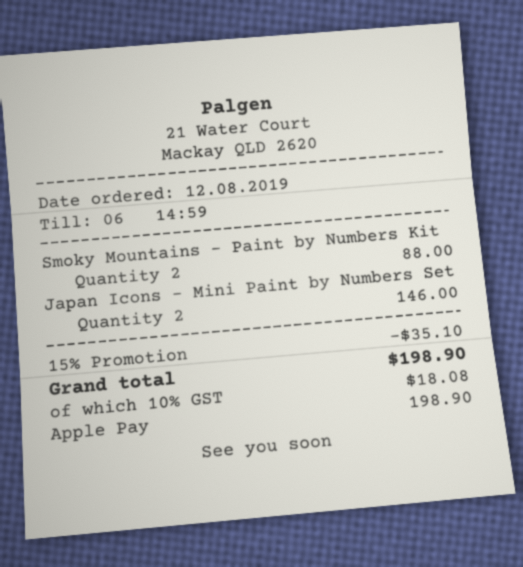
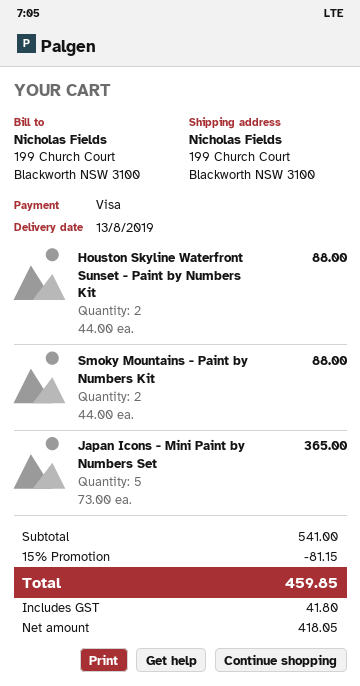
payment method: Apple Pay -> Visa
Japan Icons - Mini Paint by Numbers Set: 2 for 146.00 -> 5 for 365.00
Houston Skyline Waterfront Sunset - Paint by Numbers Kit: none -> 2 for 88.00
discount: 15% = 35.10 -> 15% = 81.15
tax: 18.08 -> 41.80
total: 198.90 -> 459.85

